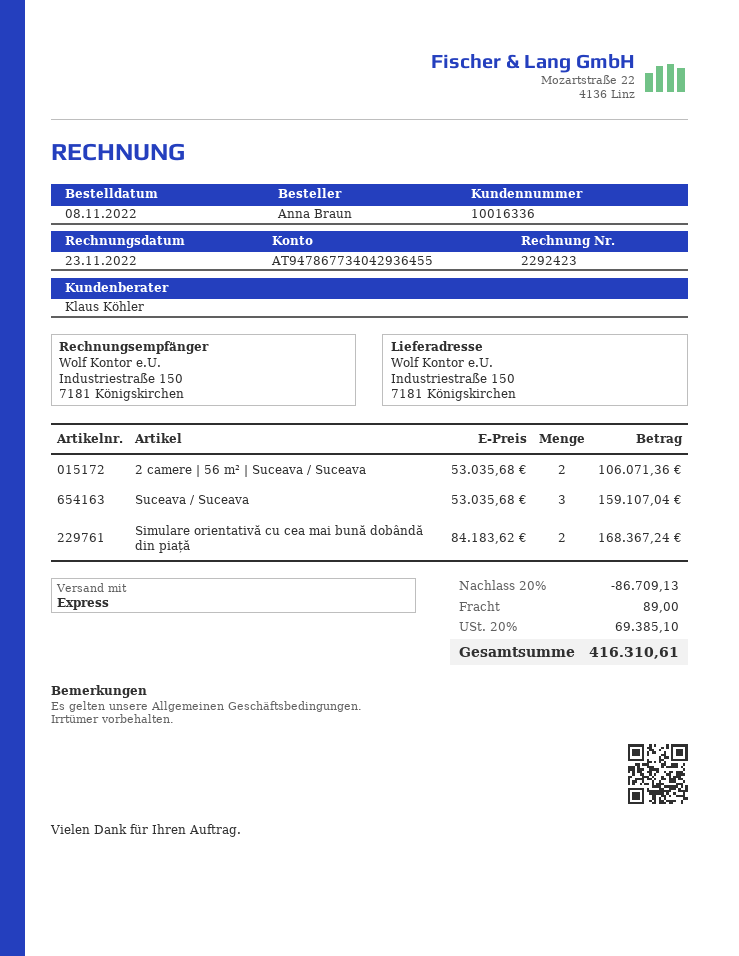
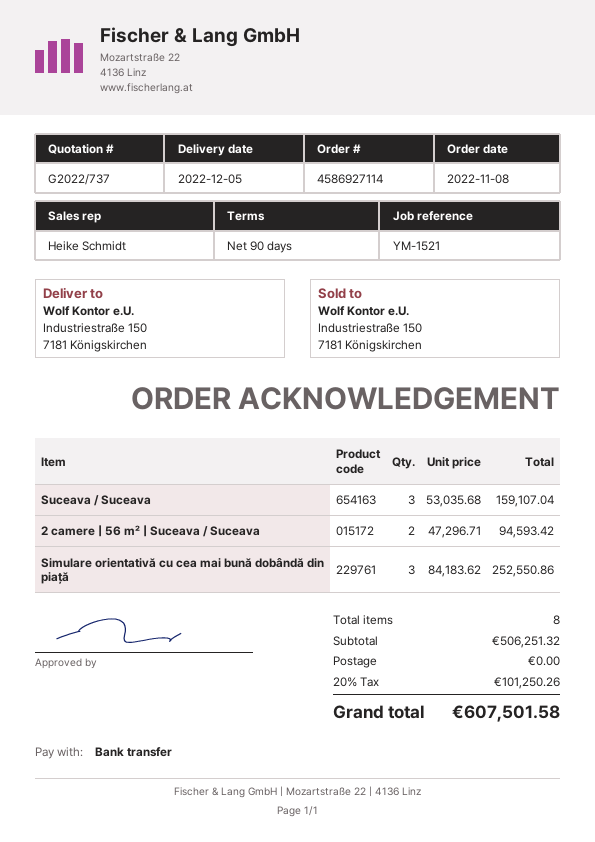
sales rep: Klaus Köhler -> Heike Schmidt
2 camere | 56 m² | Suceava / Suceava: 2 x 53035.68 = 106071.36 -> 2 x 47296.71 = 94593.42
Simulare orientativă cu cea mai bună dobândă din piață: 2 x 84183.62 = 168367.24 -> 3 x 84183.62 = 252550.86
discount: 20% = 86709.13 -> none
shipping: 89.00 -> 0.00
tax: 20% = 69385.10 -> 20% = 101250.26
total: 416310.61 -> 607501.58

